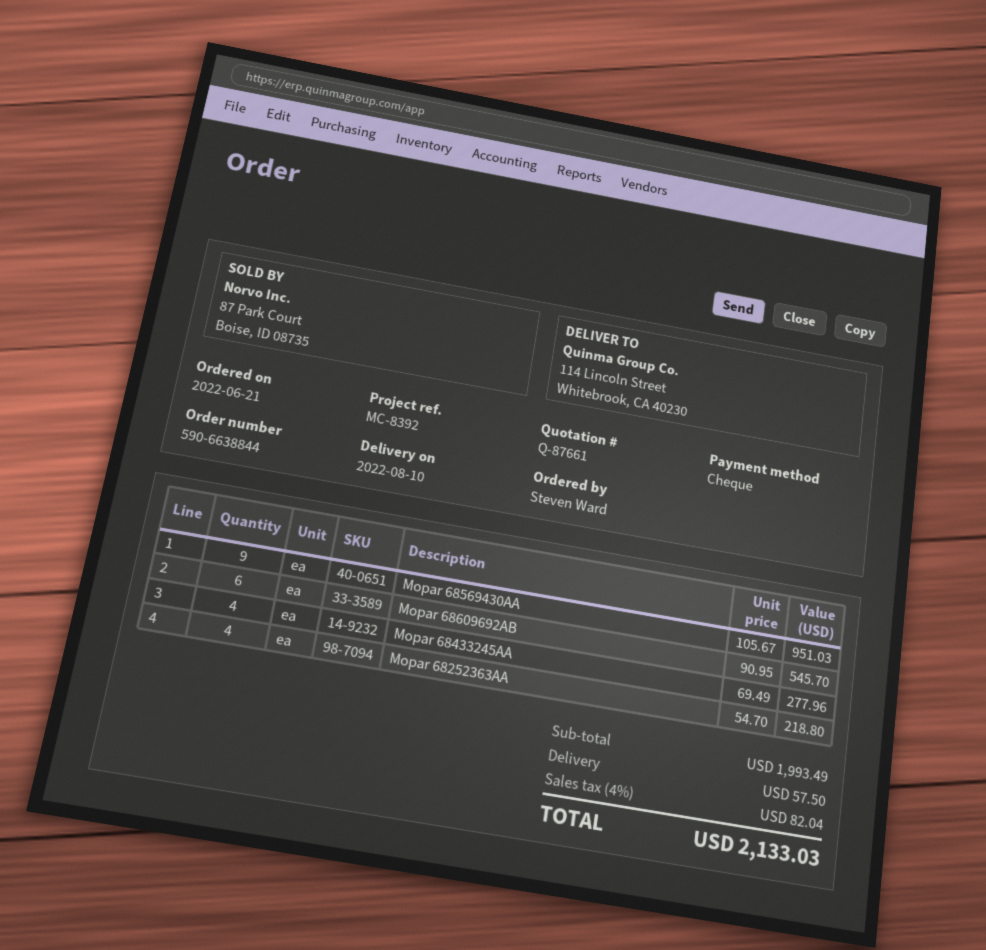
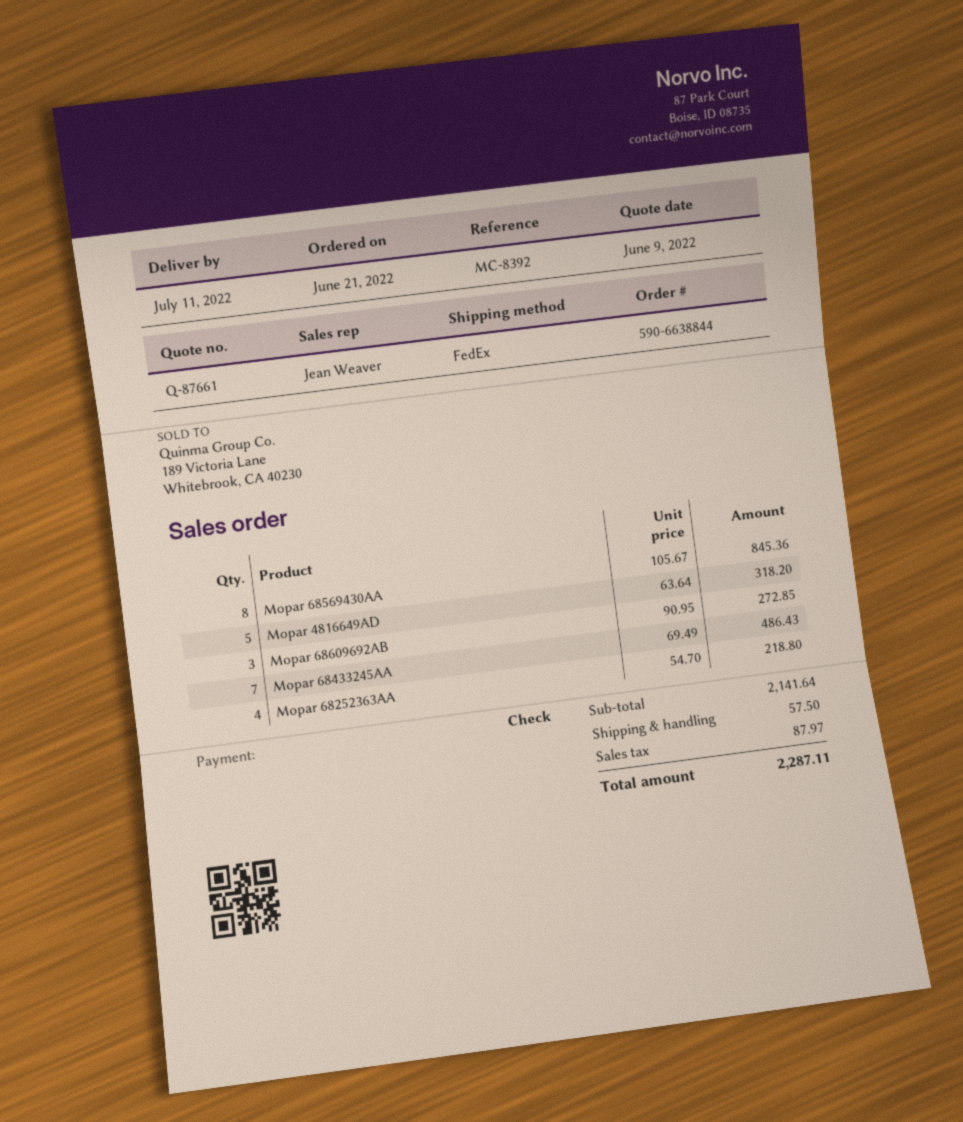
delivery date: 2022-08-10 -> 2022-07-11
Mopar 68569430AA: 9 x 105.67 = 951.03 -> 8 x 105.67 = 845.36
Mopar 68609692AB: 6 x 90.95 = 545.70 -> 3 x 90.95 = 272.85
Mopar 68433245AA: 4 x 69.49 = 277.96 -> 7 x 69.49 = 486.43
Mopar 4816649AD: none -> 5 x 63.64 = 318.20
subtotal: 1993.49 -> 2141.64
tax: 82.04 -> 87.97
total: 2133.03 -> 2287.11

